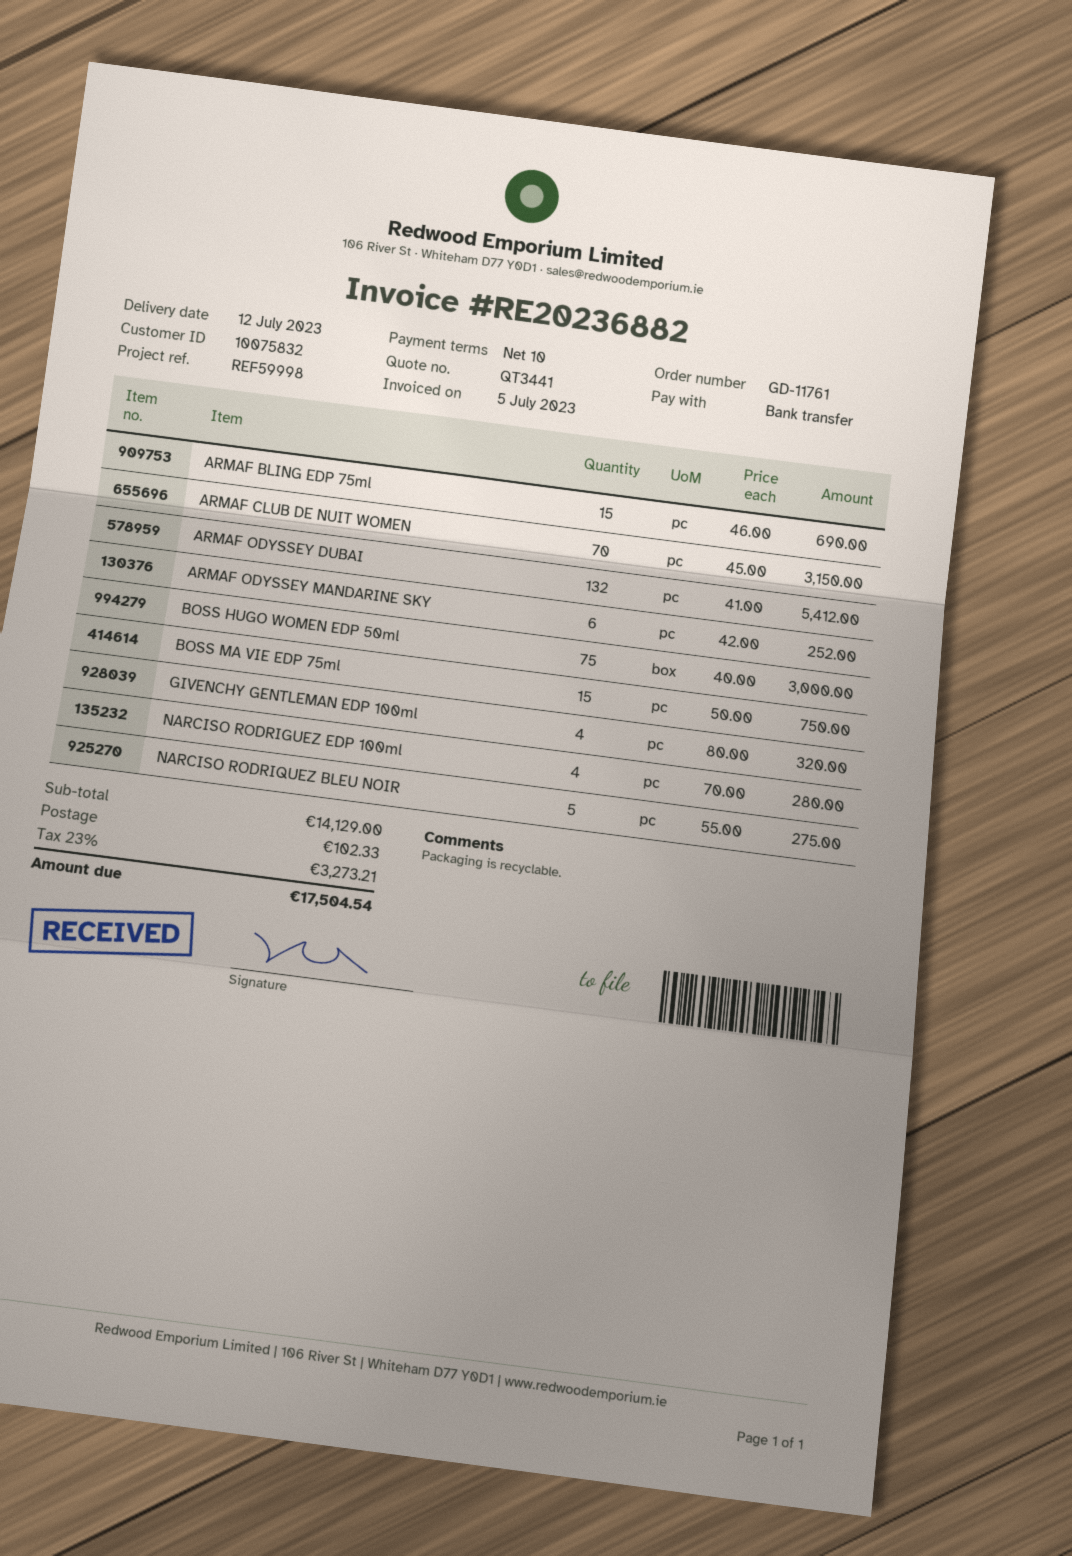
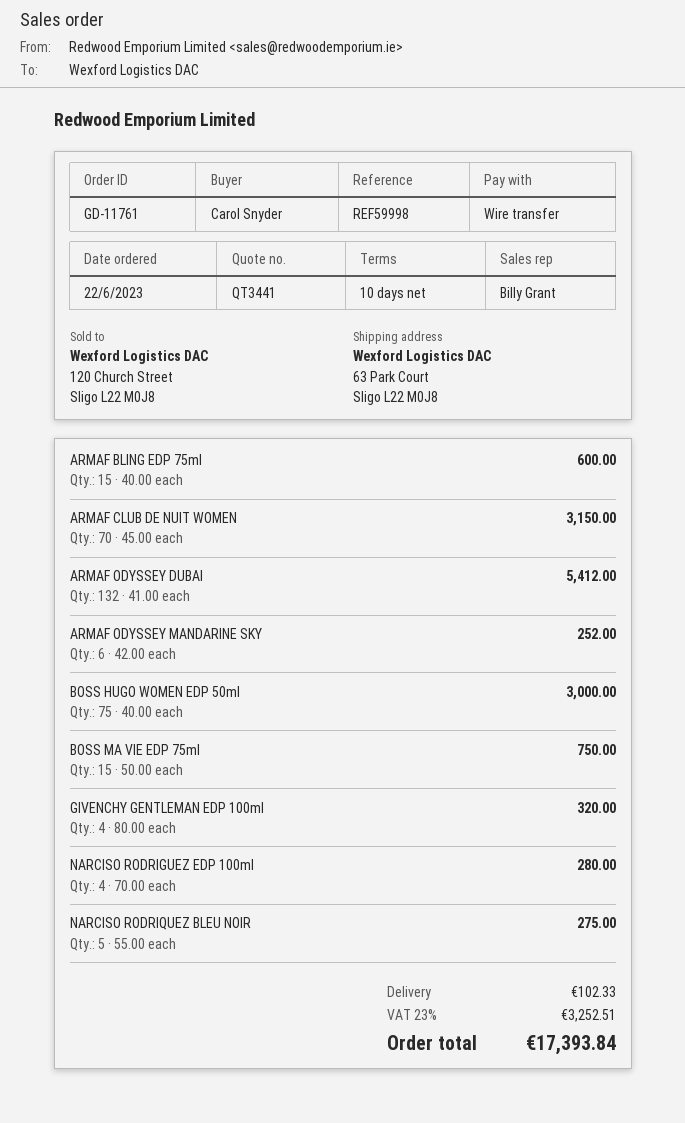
ARMAF BLING EDP 75ml: 15 x 46.00 = 690.00 -> 15 x 40.00 = 600.00
tax: 23% = 3273.21 -> 23% = 3252.51
total: 17504.54 -> 17393.84

